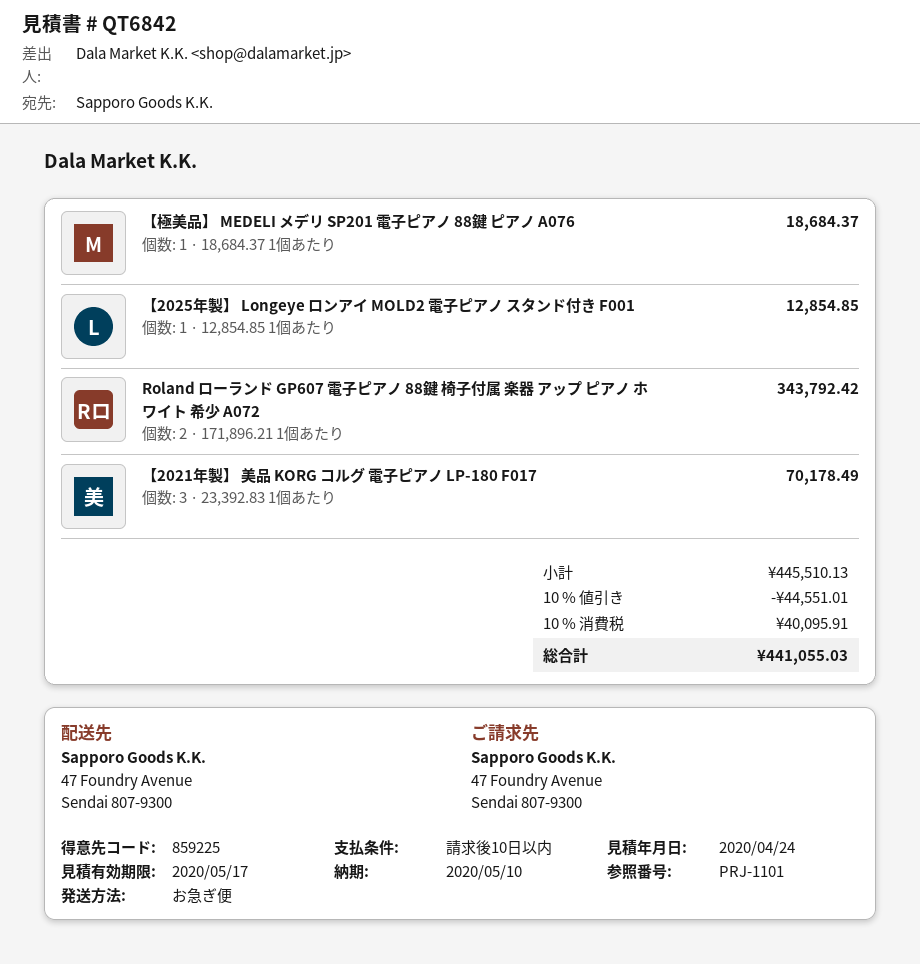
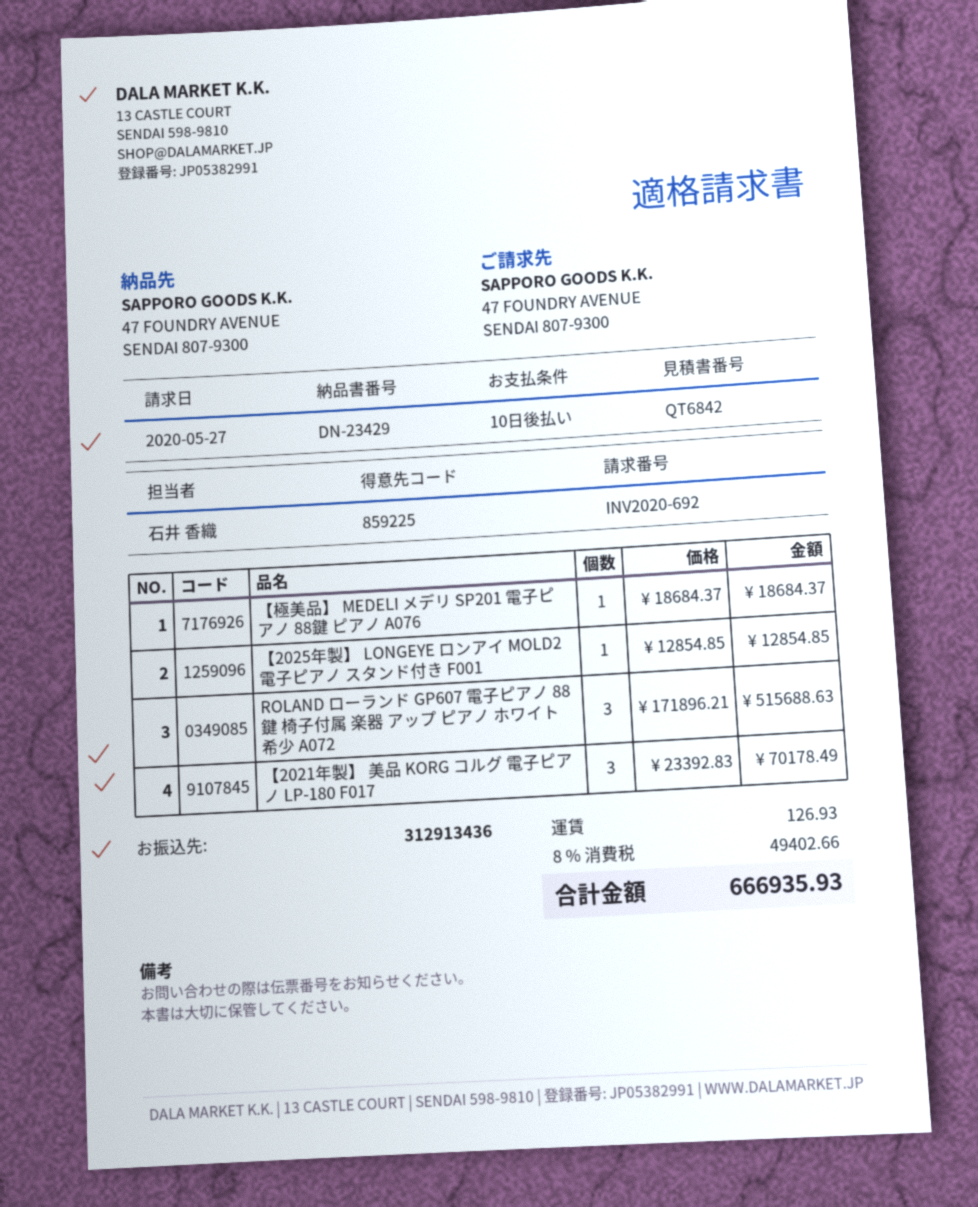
Roland ローランド GP607 電子ピアノ 88鍵 椅子付属 楽器 アップ ピアノ ホワイト 希少 A072: 2 x 171896.21 = 343792.42 -> 3 x 171896.21 = 515688.63
discount: 10% = 44551.01 -> none
shipping: none -> 126.93
tax: 10% = 40095.91 -> 8% = 49402.66
total: 441055.03 -> 666935.93

